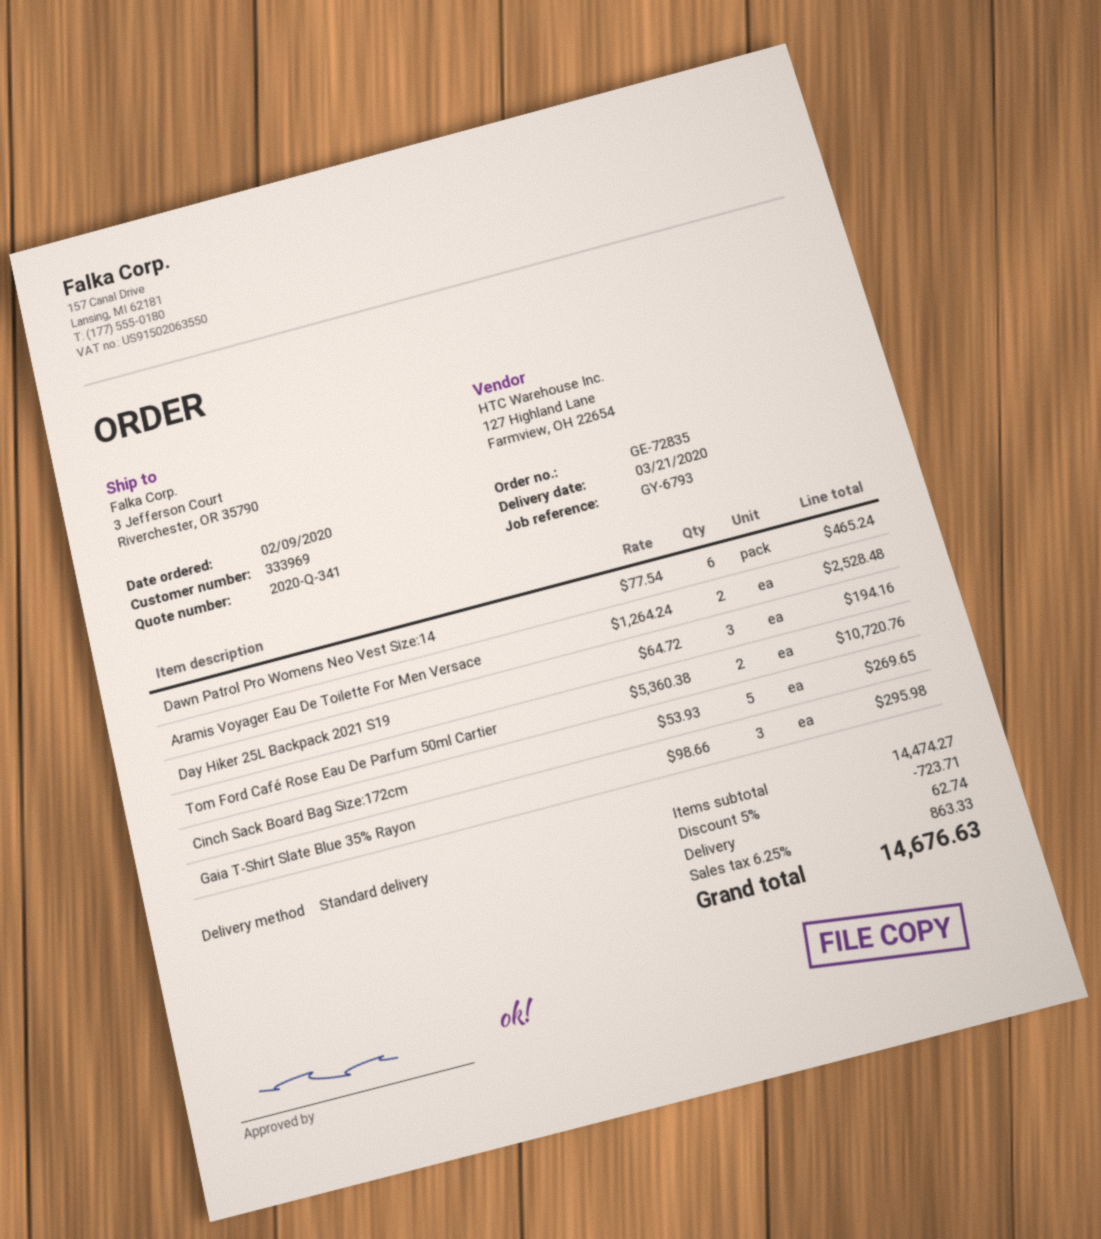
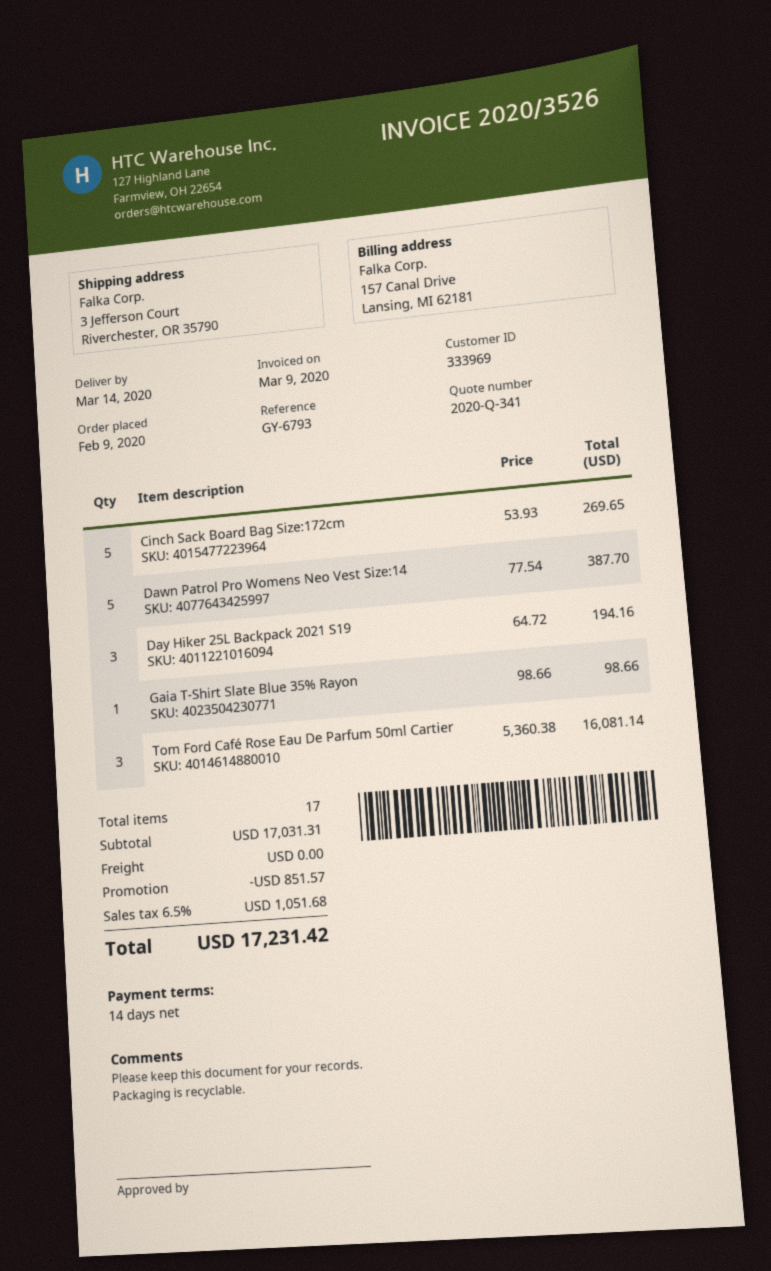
delivery date: 2020-03-21 -> 2020-03-14
Dawn Patrol Pro Womens Neo Vest Size:14: 6 x 77.54 = 465.24 -> 5 x 77.54 = 387.70
Aramis Voyager Eau De Toilette For Men Versace: 2 x 1264.24 = 2528.48 -> none
Tom Ford Café Rose Eau De Parfum 50ml Cartier: 2 x 5360.38 = 10720.76 -> 3 x 5360.38 = 16081.14
Gaia T-Shirt Slate Blue 35% Rayon: 3 x 98.66 = 295.98 -> 1 x 98.66 = 98.66
subtotal: 14474.27 -> 17031.31
discount: 723.71 -> 851.57
shipping: 62.74 -> 0.00
tax: 6.25% = 863.33 -> 6.5% = 1051.68
total: 14676.63 -> 17231.42

